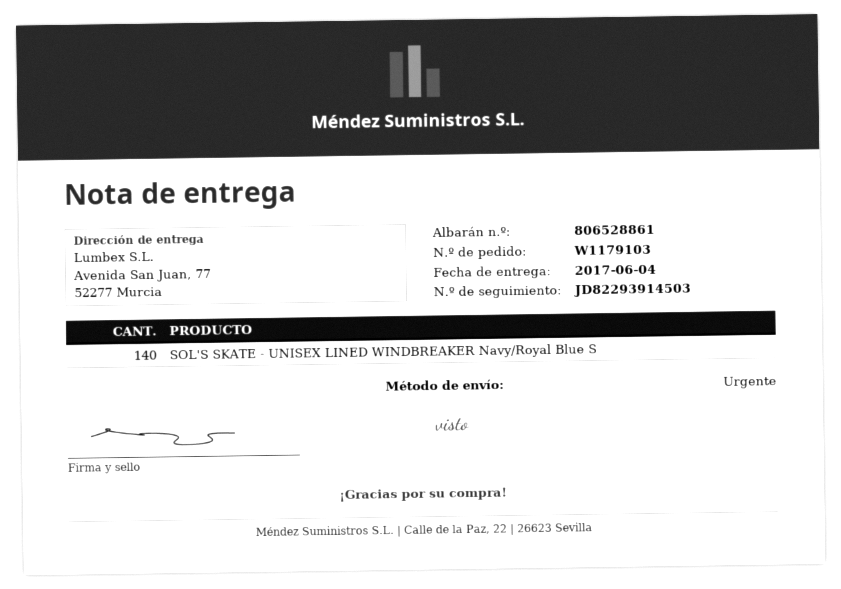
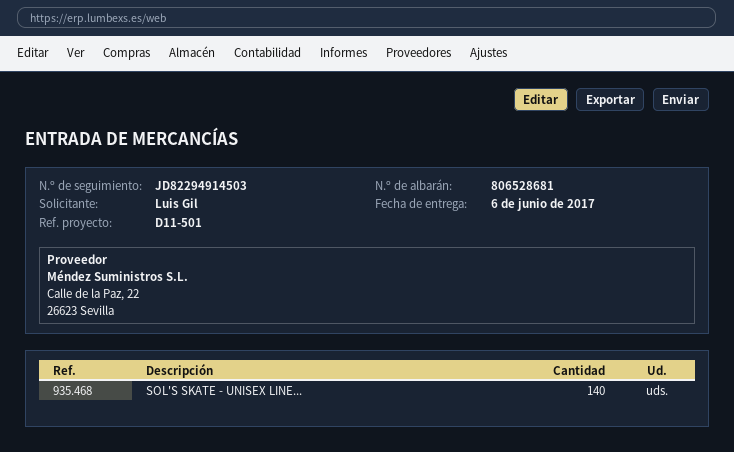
delivery note number: 806528861 -> 806528681
delivery date: 2017-06-04 -> 2017-06-06
tracking number: JD82293914503 -> JD82294914503

